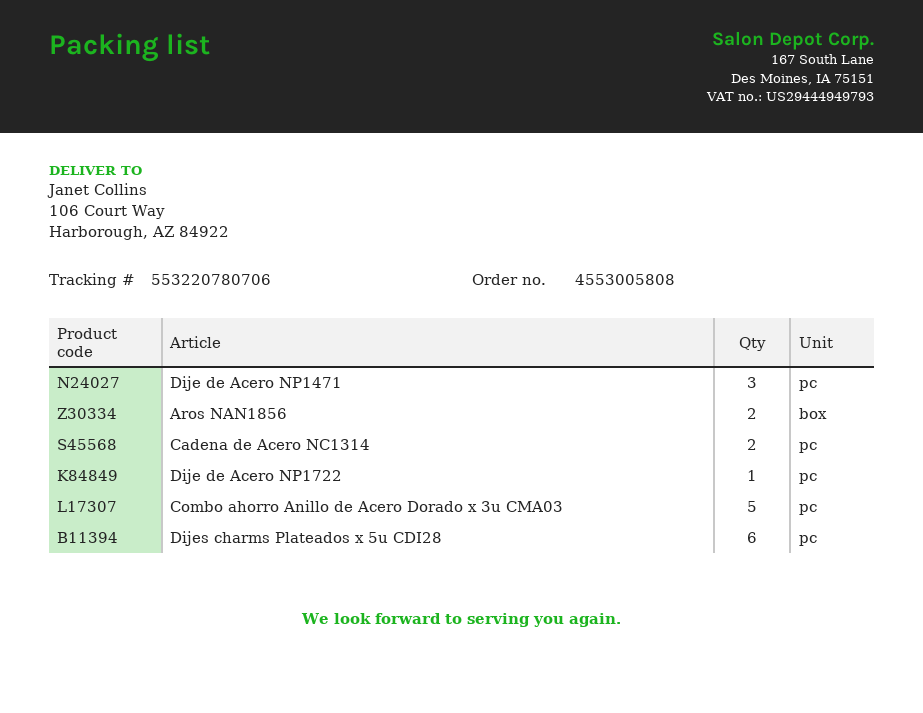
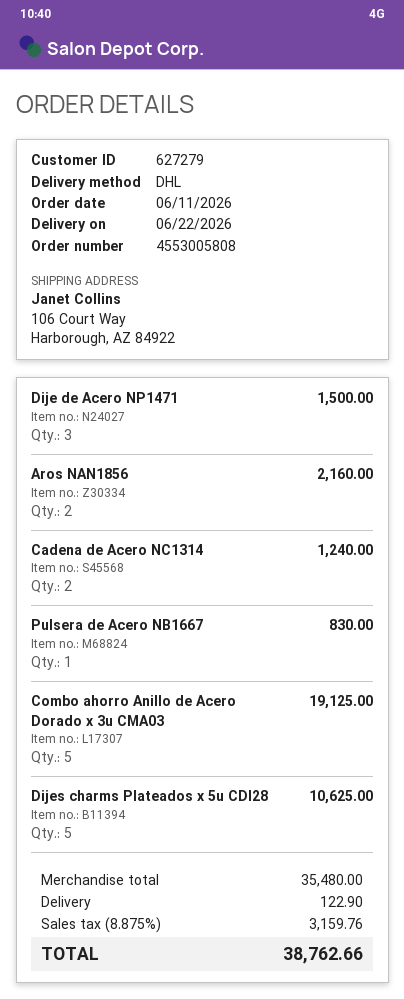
Dije de Acero NP1722: 1 -> none
Dijes charms Plateados x 5u CDI28: 6 -> 5
Pulsera de Acero NB1667: none -> 1

